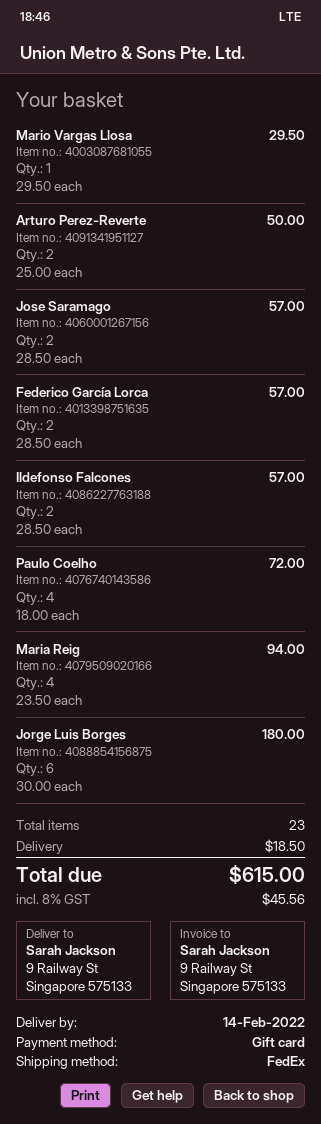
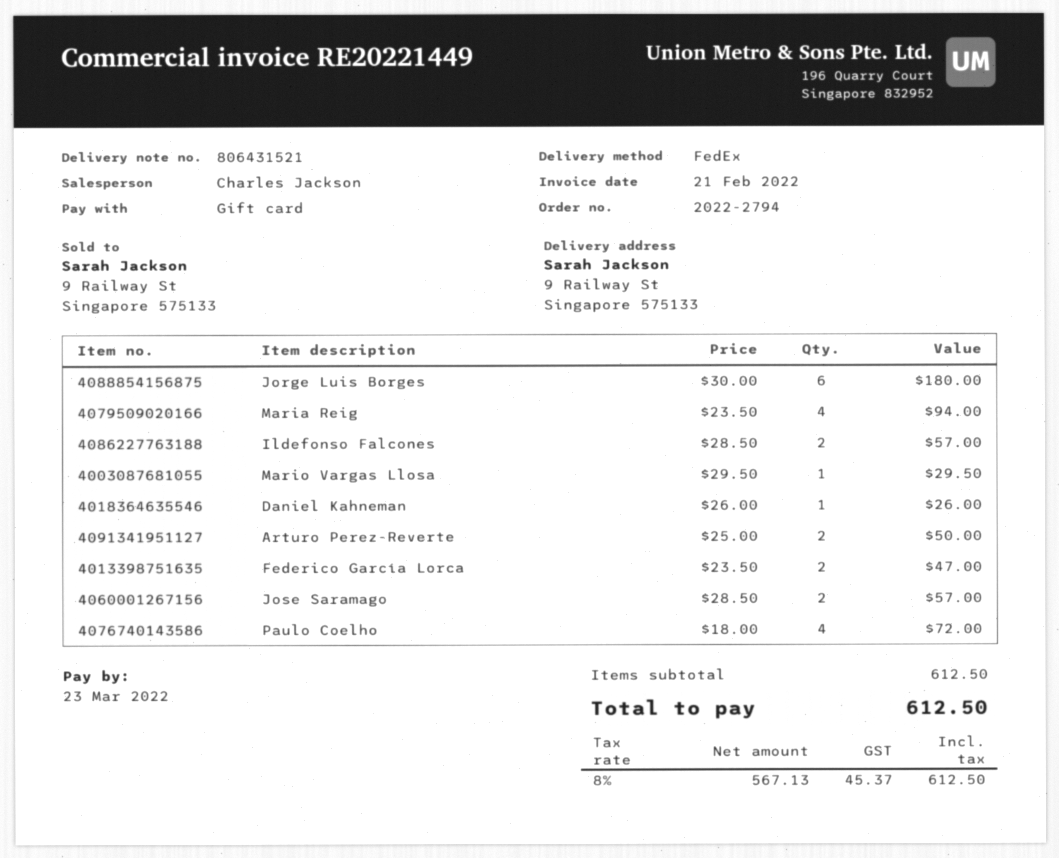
Federico García Lorca: 2 x 28.50 = 57.00 -> 2 x 23.50 = 47.00
Daniel Kahneman: none -> 1 x 26.00 = 26.00
shipping: 18.50 -> none
tax: 8% = 45.56 -> 8% = 45.37
total: 615.00 -> 612.50

